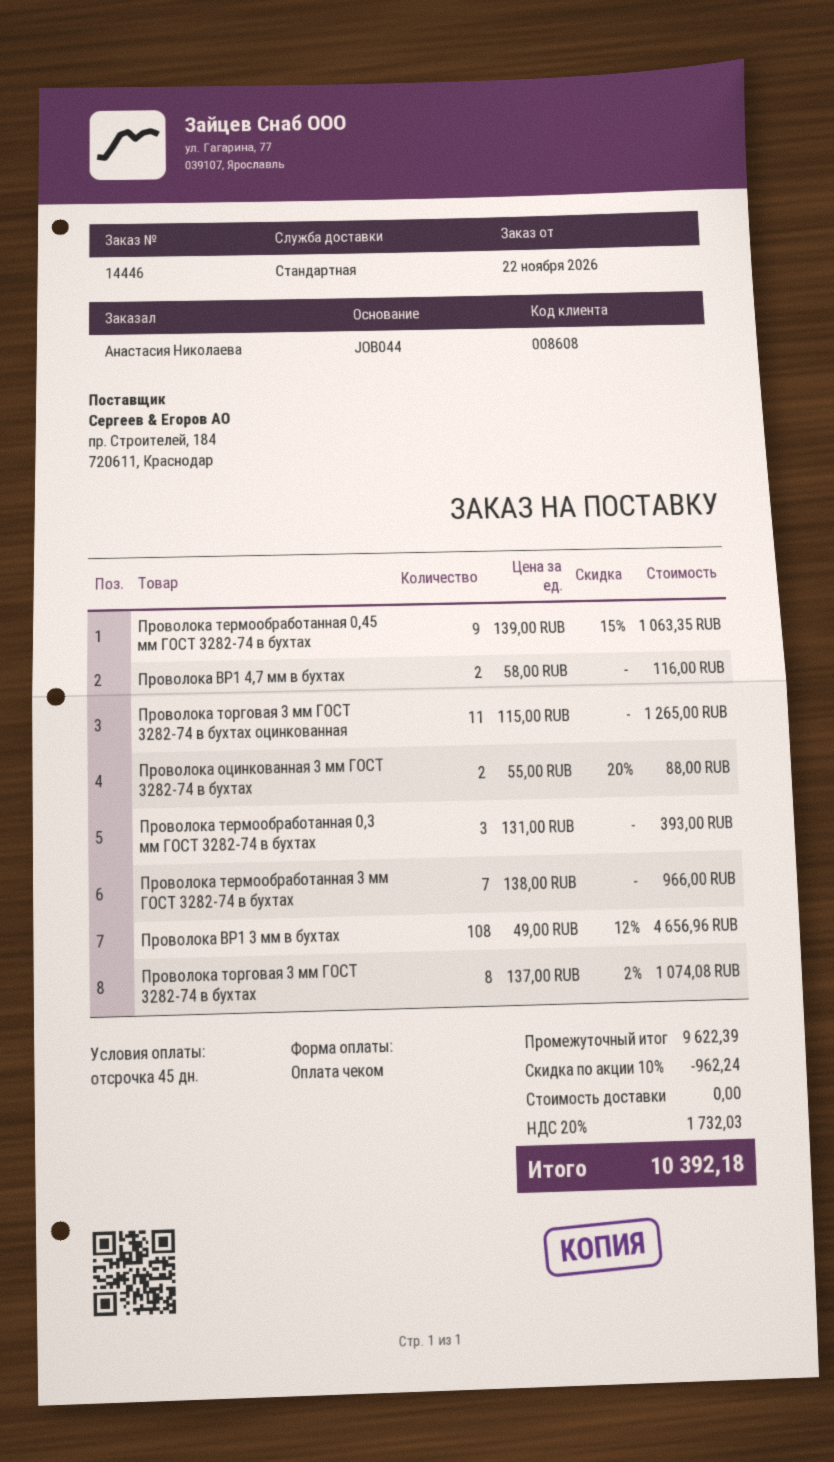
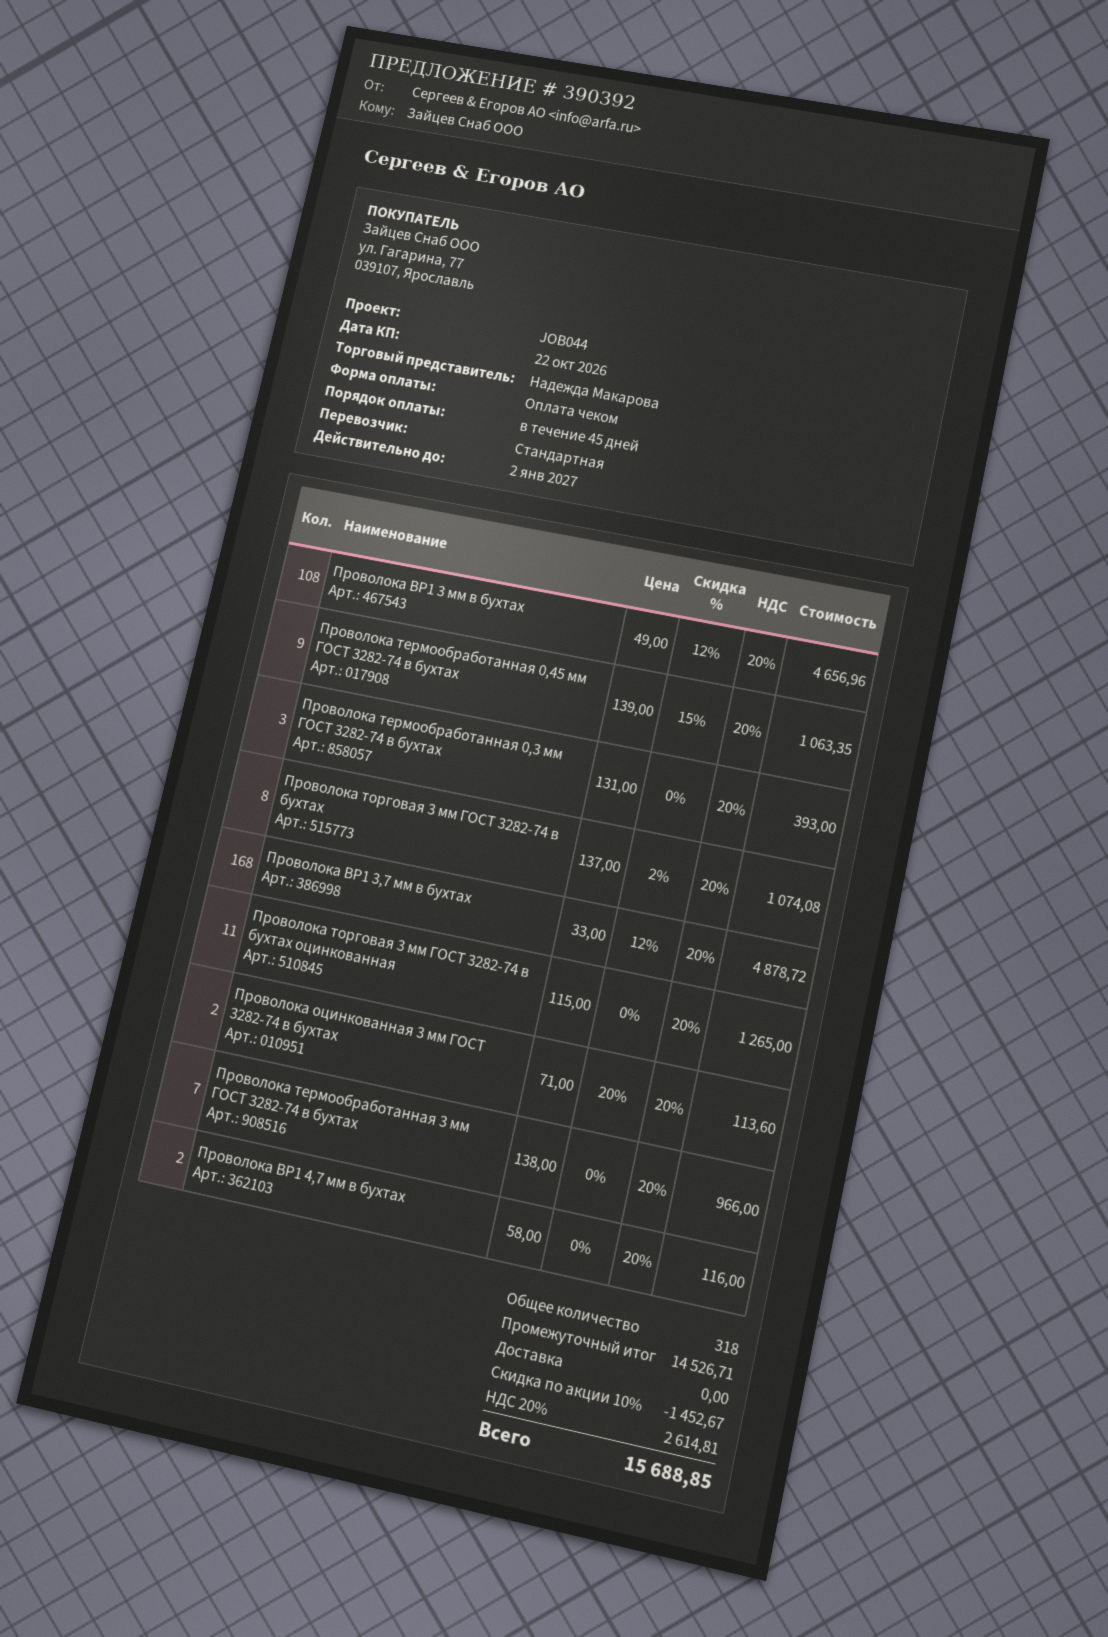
Проволока оцинкованная 3 мм ГОСТ 3282-74 в бухтах: 2 x 55.00 - 20% = 88.00 -> 2 x 71.00 - 20% = 113.60
Проволока ВР1 3,7 мм в бухтах: none -> 168 x 33.00 - 12% = 4878.72
subtotal: 9622.39 -> 14526.71
discount: 10% = 962.24 -> 10% = 1452.67
tax: 20% = 1732.03 -> 20% = 2614.81
total: 10392.18 -> 15688.85

